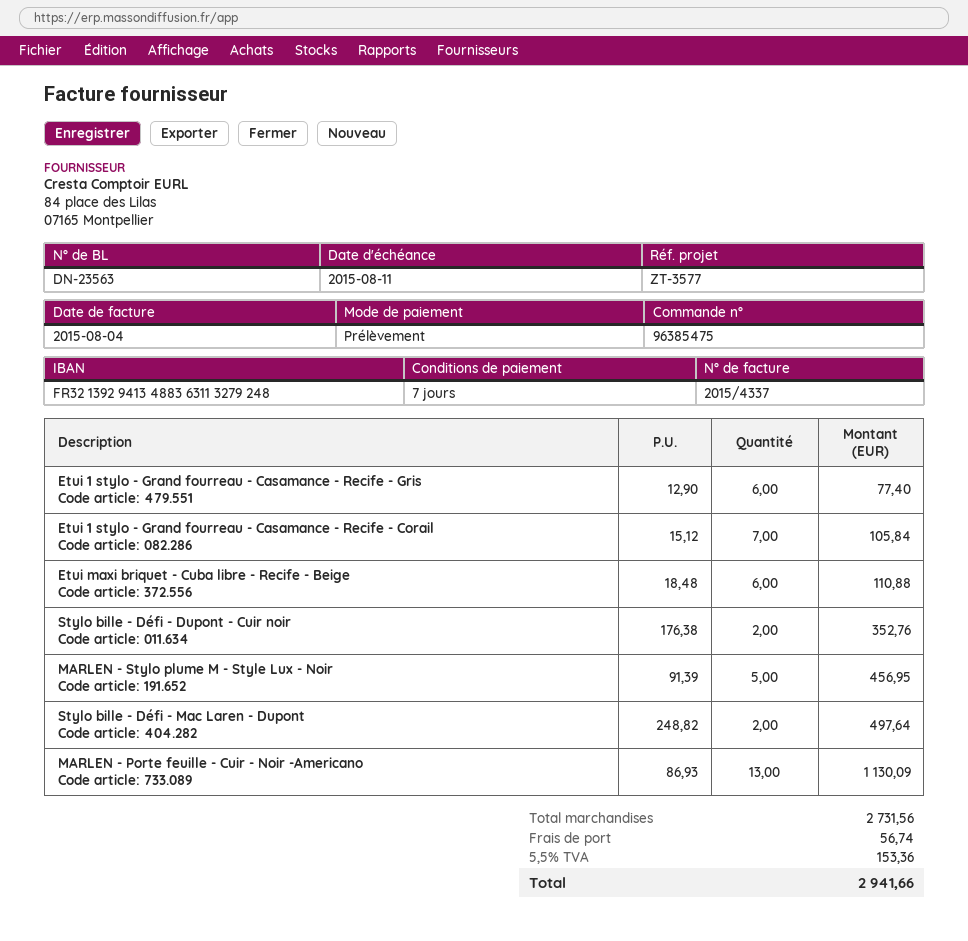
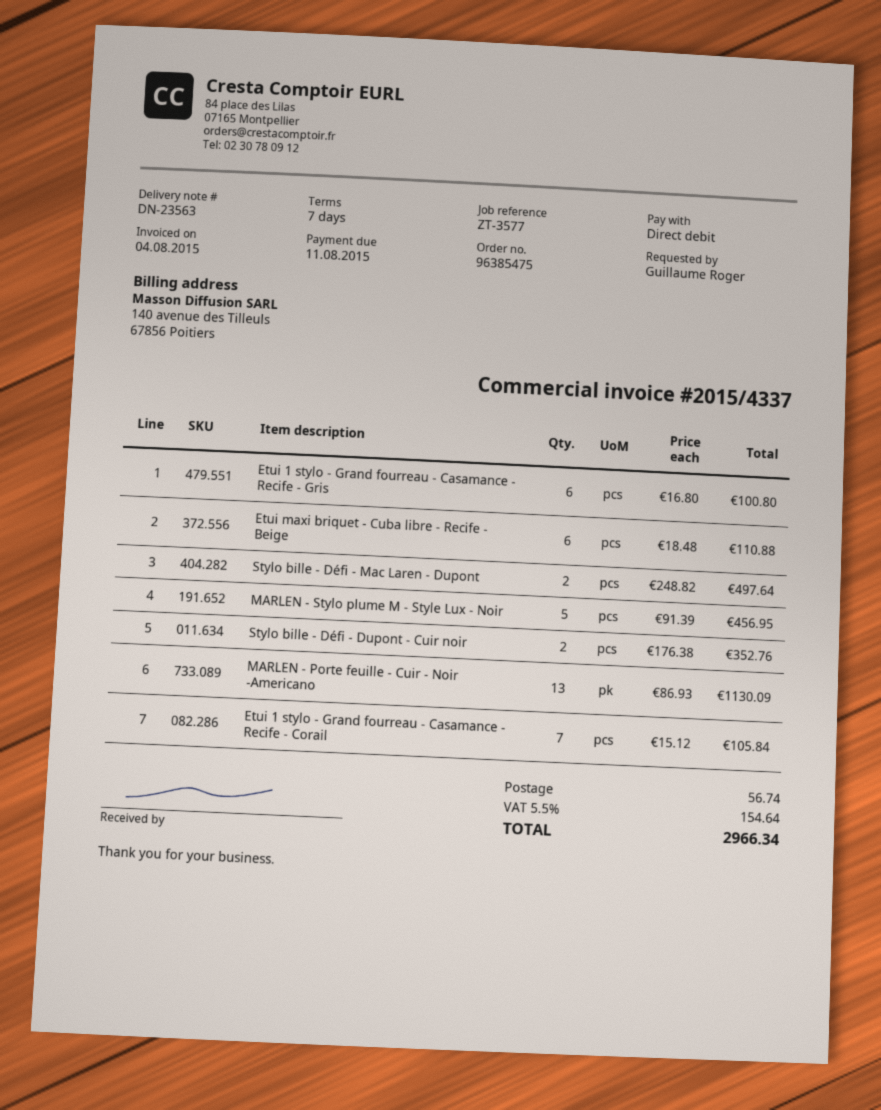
Etui 1 stylo - Grand fourreau - Casamance - Recife - Gris: 6 x 12.90 = 77.40 -> 6 x 16.80 = 100.80
tax: 5.5% = 153.36 -> 5.5% = 154.64
total: 2941.66 -> 2966.34

